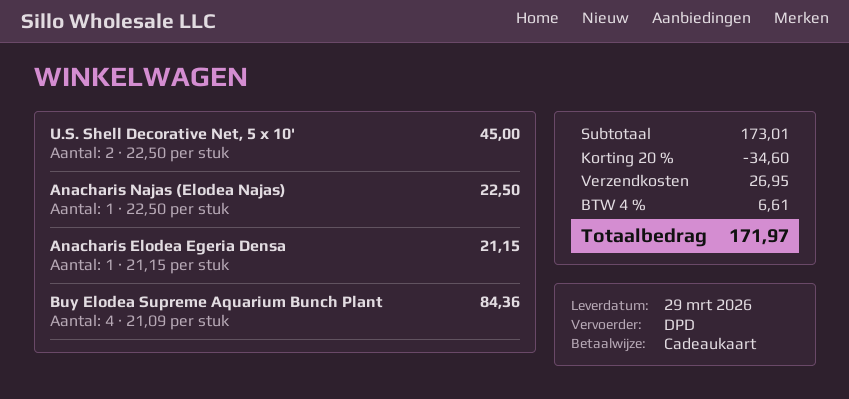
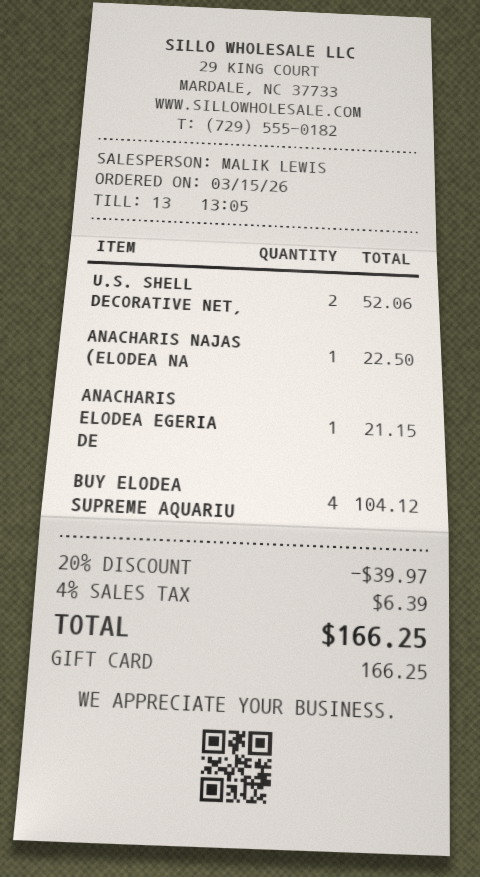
U.S. Shell Decorative Net, 5 x 10': 2 for 45.00 -> 2 for 52.06
Buy Elodea Supreme Aquarium Bunch Plant: 4 for 84.36 -> 4 for 104.12
discount: 20% = 34.60 -> 20% = 39.97
shipping: 26.95 -> none
tax: 4% = 6.61 -> 4% = 6.39
total: 171.97 -> 166.25

